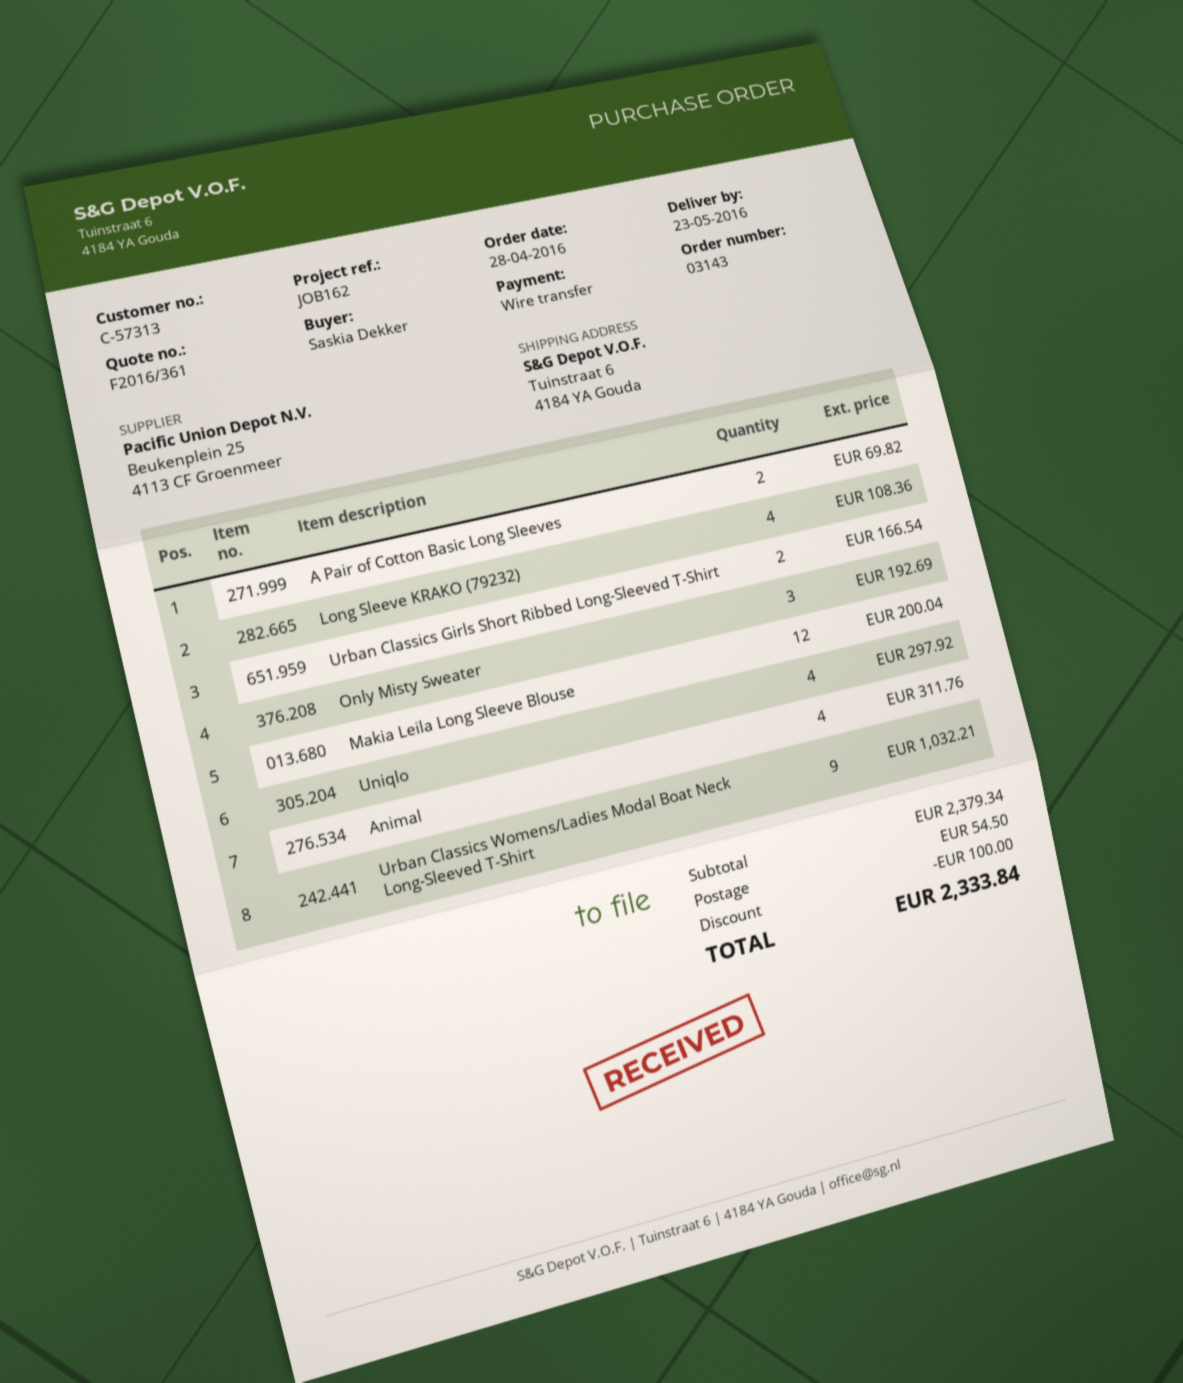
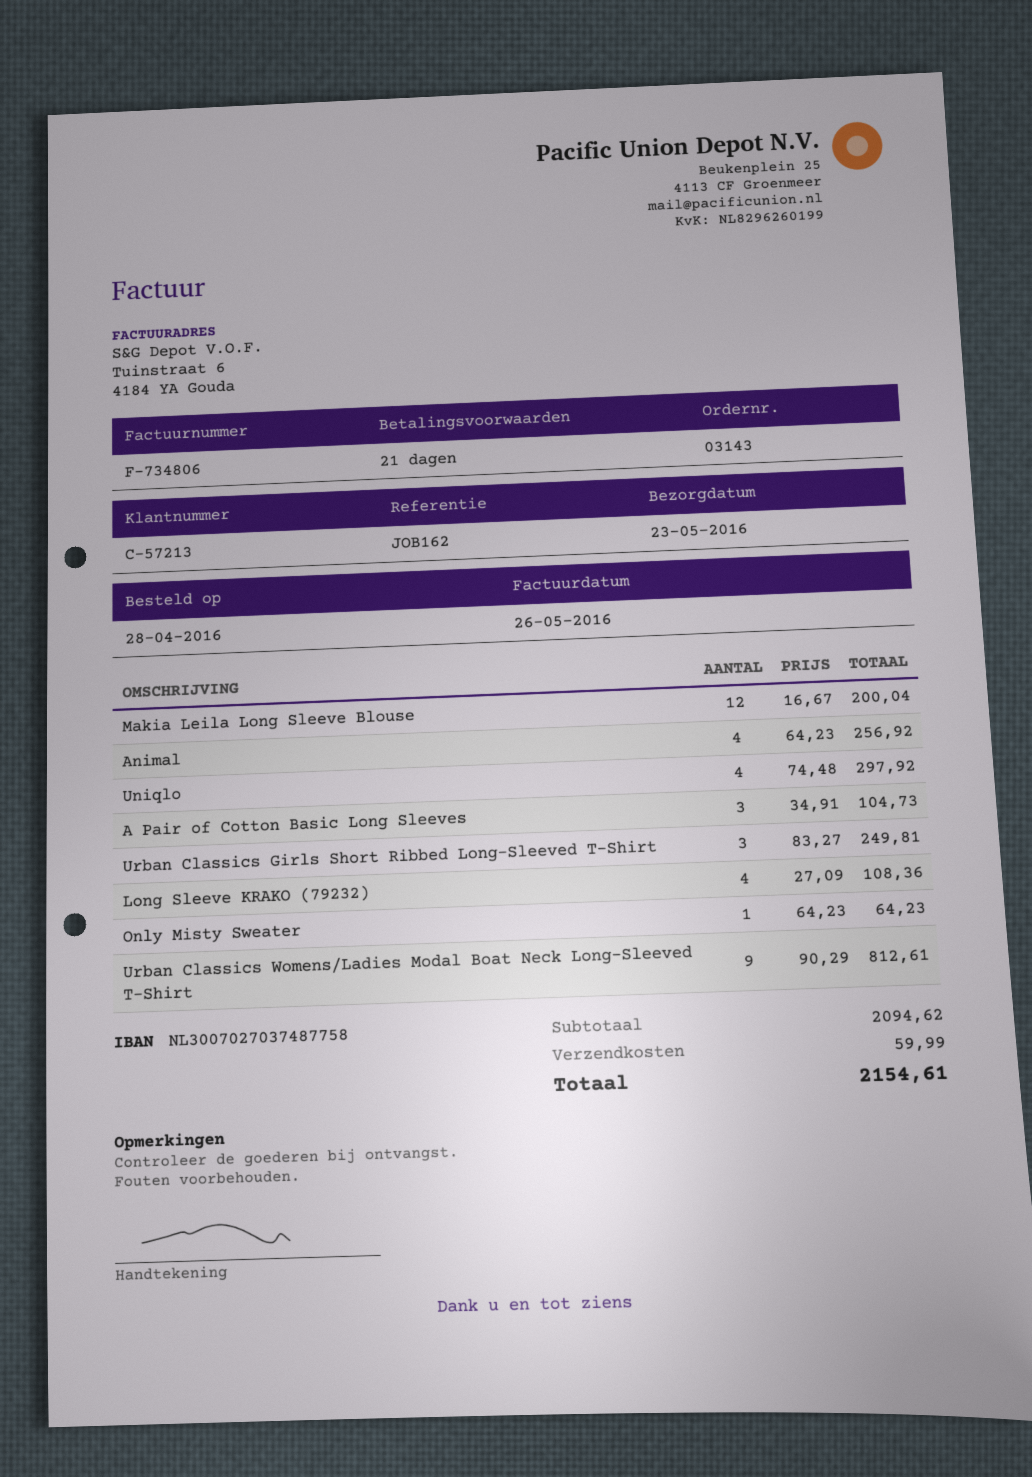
customer number: C-57313 -> C-57213
A Pair of Cotton Basic Long Sleeves: 2 for 69.82 -> 3 for 104.73
Urban Classics Girls Short Ribbed Long-Sleeved T-Shirt: 2 for 166.54 -> 3 for 249.81
Only Misty Sweater: 3 for 192.69 -> 1 for 64.23
Animal: 4 for 311.76 -> 4 for 256.92
Urban Classics Womens/Ladies Modal Boat Neck Long-Sleeved T-Shirt: 9 for 1032.21 -> 9 for 812.61
subtotal: 2379.34 -> 2094.62
discount: 100.00 -> none
shipping: 54.50 -> 59.99
total: 2333.84 -> 2154.61

